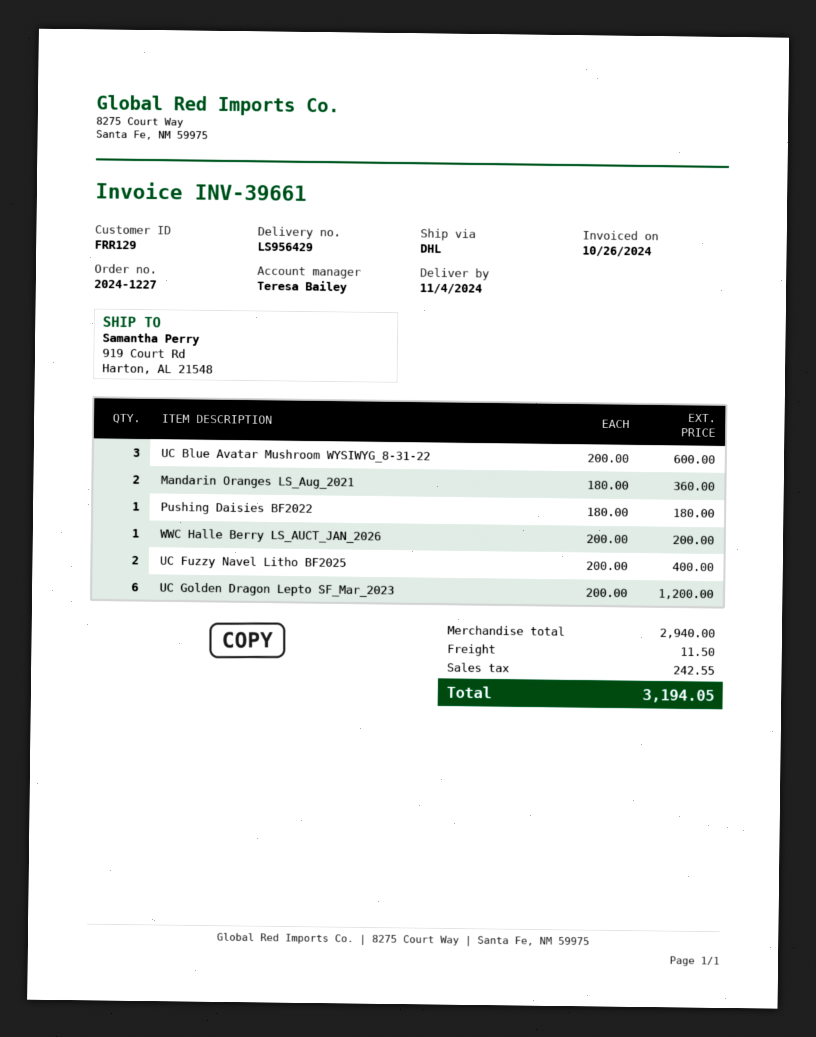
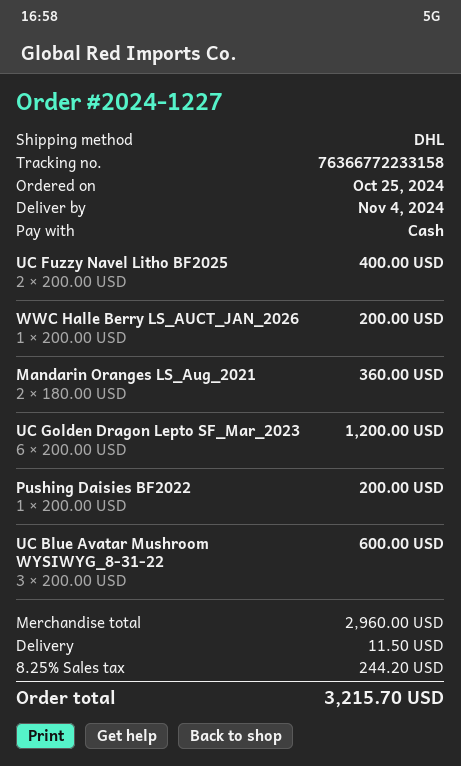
Pushing Daisies BF2022: 1 x 180.00 = 180.00 -> 1 x 200.00 = 200.00
subtotal: 2940.00 -> 2960.00
tax: 242.55 -> 244.20
total: 3194.05 -> 3215.70

